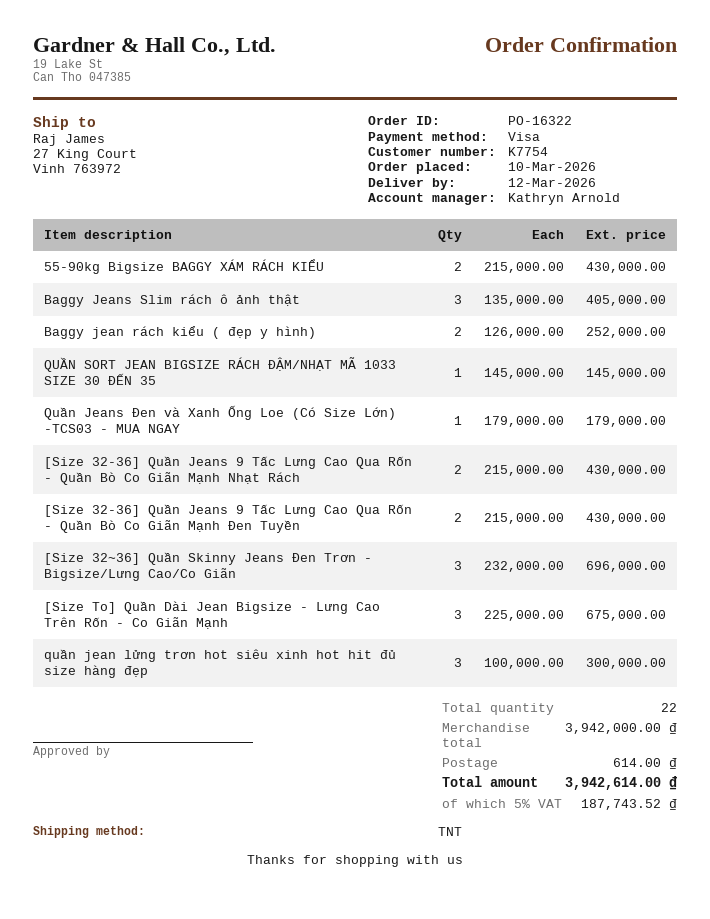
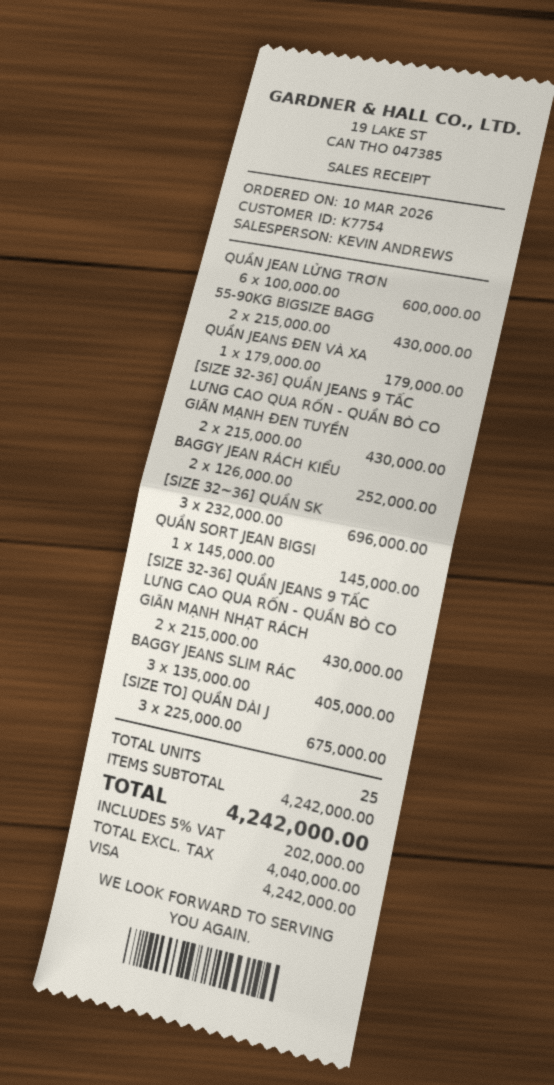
sales rep: Kathryn Arnold -> KEVIN ANDREWS
quần jean lửng trơn hot siêu xinh hot hit đủ size hàng đẹp: 3 x 100000.00 = 300000.00 -> 6 x 100000.00 = 600000.00
total quantity: 22 -> 25
subtotal: 3942000.00 -> 4242000.00
shipping: 614.00 -> none
tax: 5% = 187743.52 -> 5% = 202000.00
total: 3942614.00 -> 4242000.00

